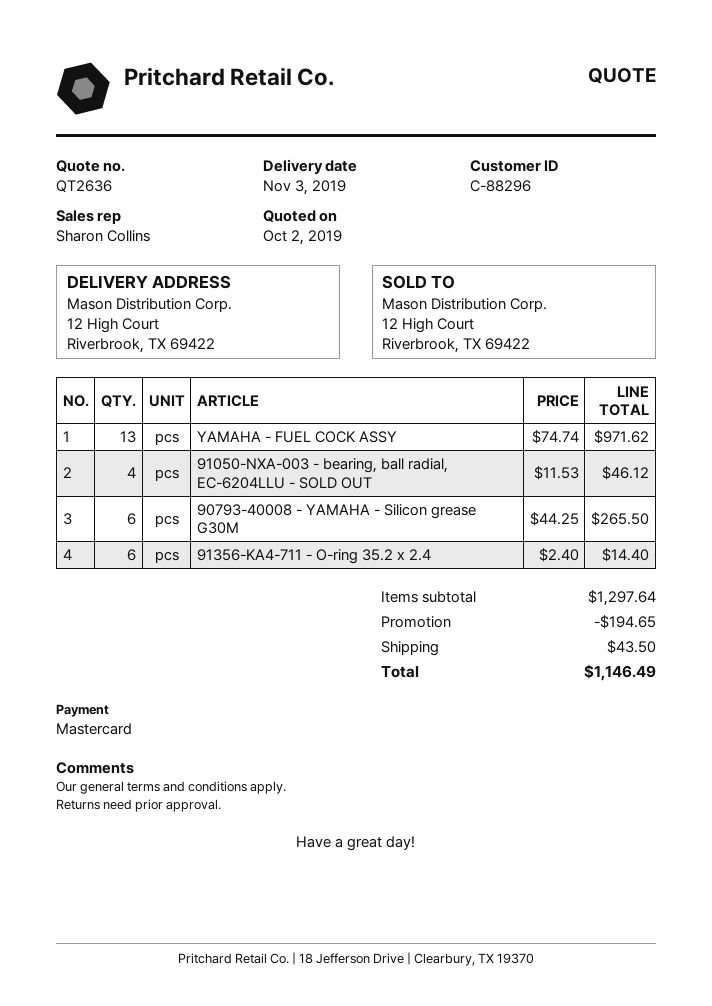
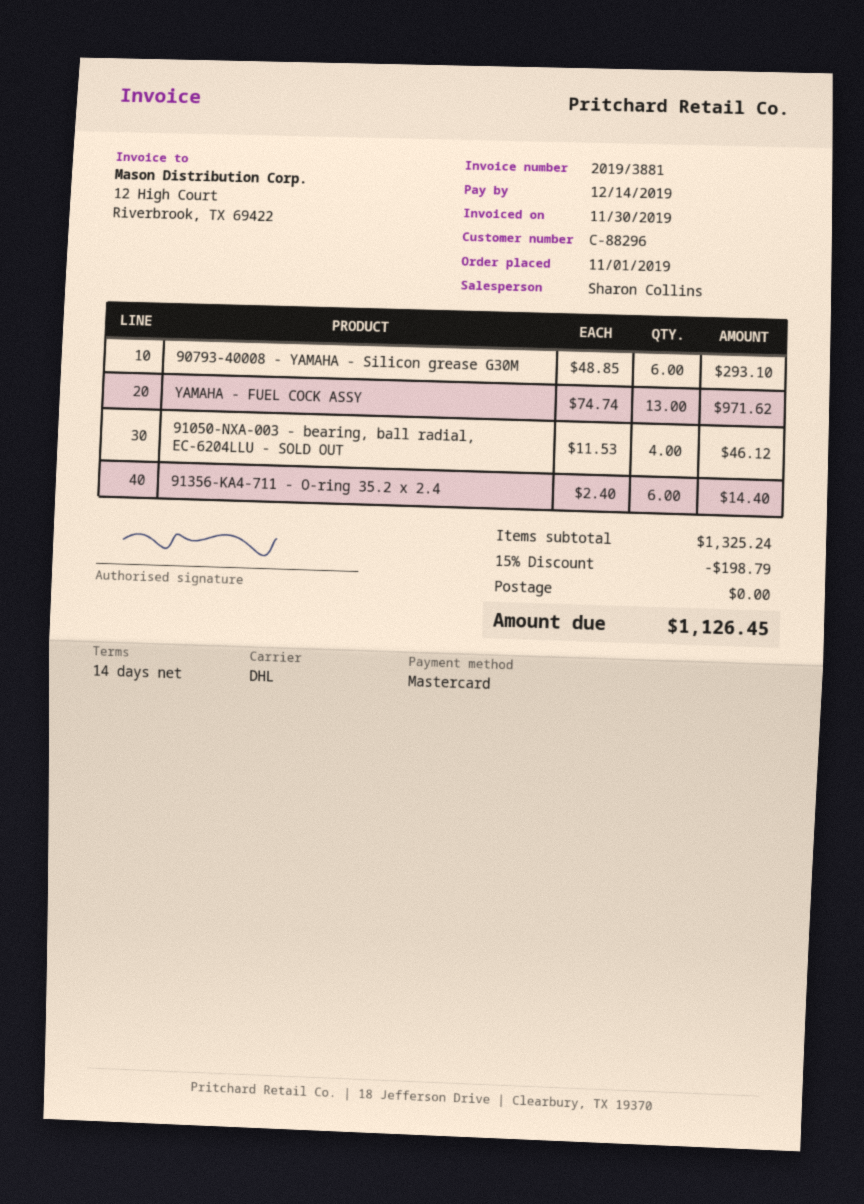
90793-40008 - YAMAHA - Silicon grease G30M: 6 x 44.25 = 265.50 -> 6 x 48.85 = 293.10
subtotal: 1297.64 -> 1325.24
discount: 194.65 -> 198.79
shipping: 43.50 -> 0.00
total: 1146.49 -> 1126.45

